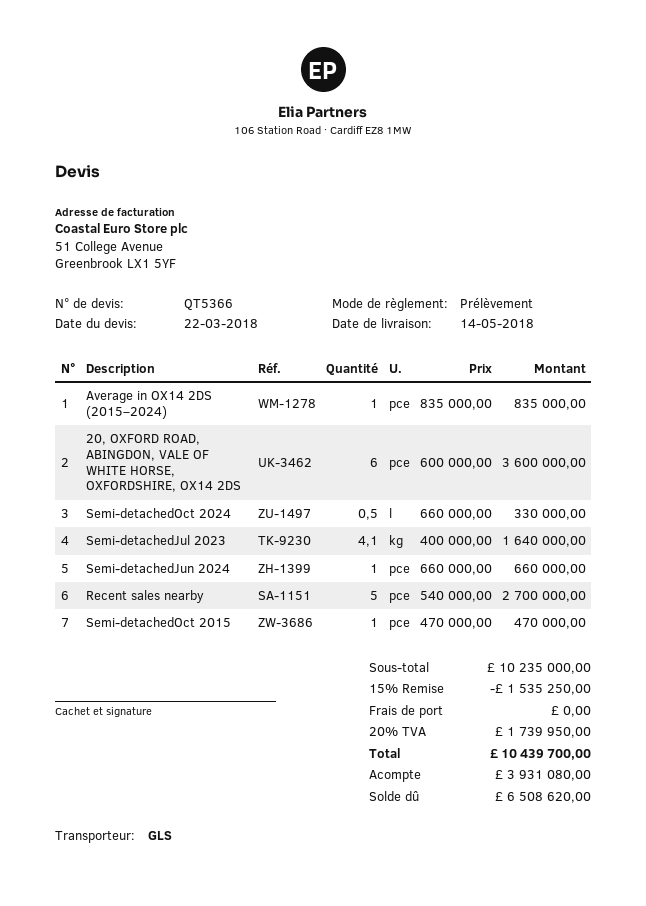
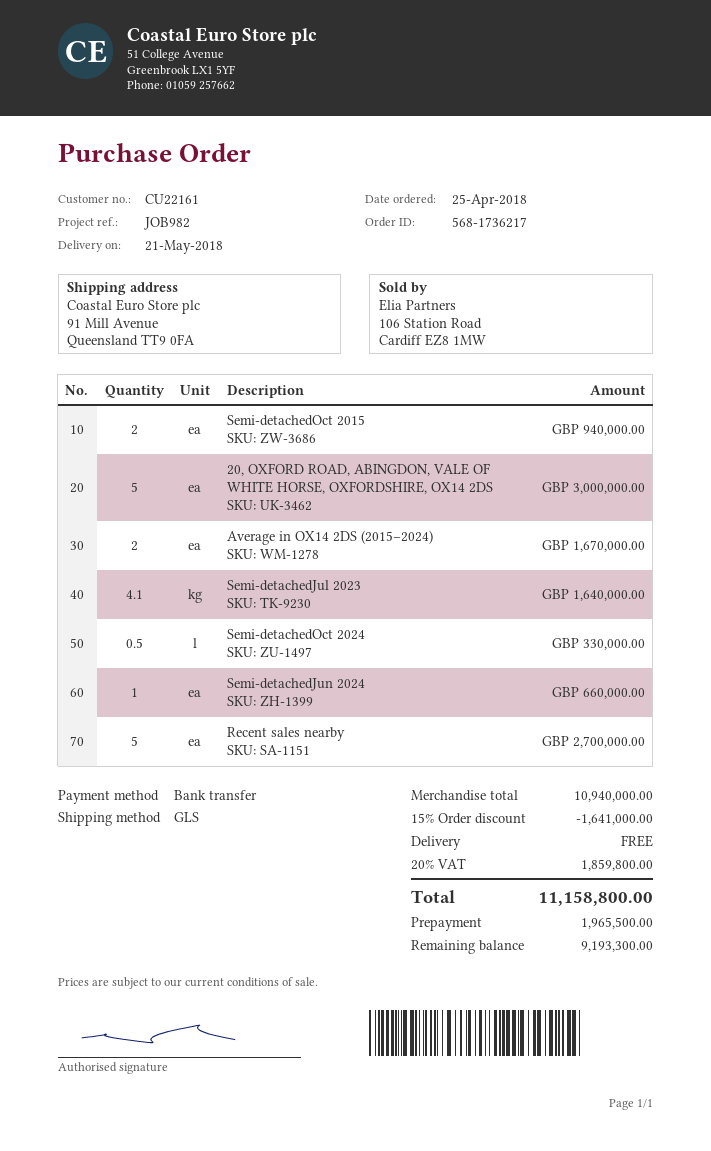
delivery date: 2018-05-14 -> 2018-05-21
payment method: direct debit -> bank transfer
Average in OX14 2DS (2015–2024): 1 for 835000.00 -> 2 for 1670000.00
20, OXFORD ROAD, ABINGDON, VALE OF WHITE HORSE, OXFORDSHIRE, OX14 2DS: 6 for 3600000.00 -> 5 for 3000000.00
Semi-detachedOct 2015: 1 for 470000.00 -> 2 for 940000.00
subtotal: 10235000.00 -> 10940000.00
discount: 15% = 1535250.00 -> 15% = 1641000.00
tax: 20% = 1739950.00 -> 20% = 1859800.00
total: 10439700.00 -> 11158800.00
deposit: 3931080.00 -> 1965500.00
balance: 6508620.00 -> 9193300.00

